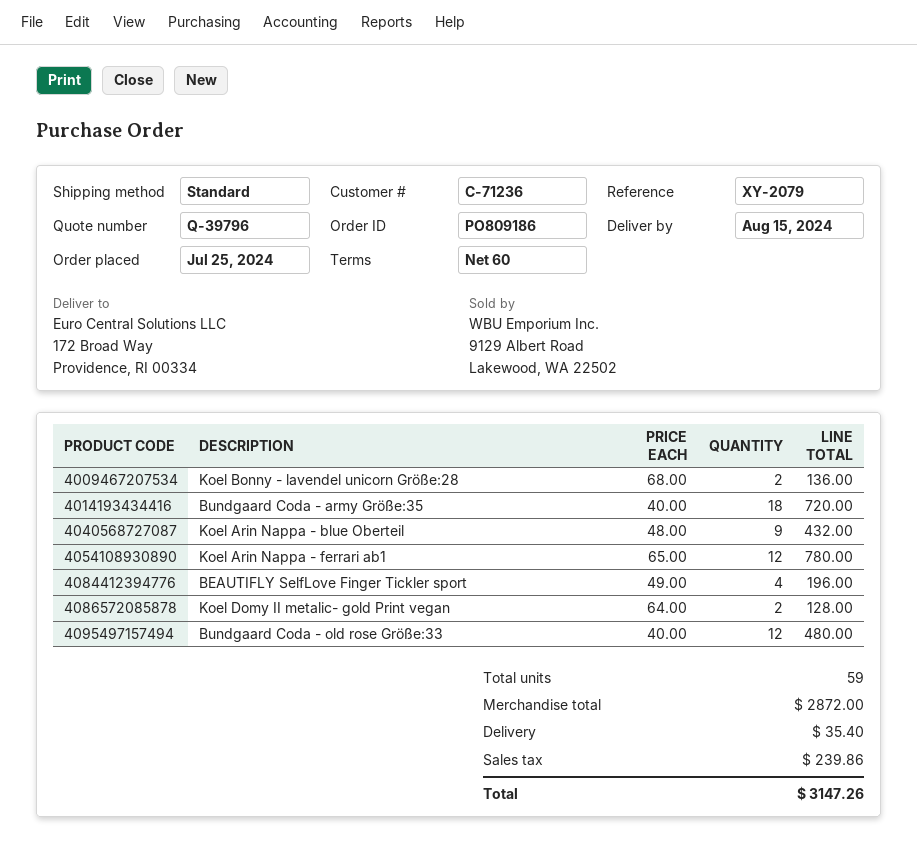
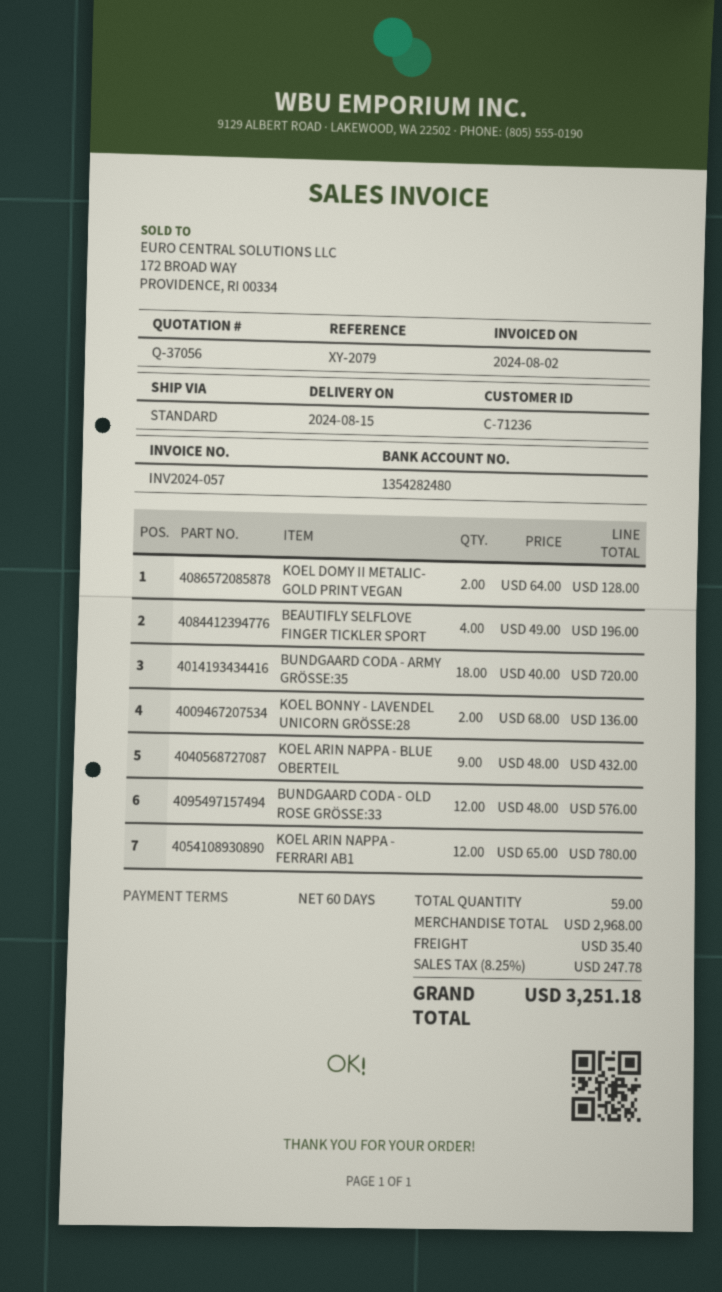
quote number: Q-39796 -> Q-37056
Bundgaard Coda - old rose Größe:33: 12 x 40.00 = 480.00 -> 12 x 48.00 = 576.00
subtotal: 2872.00 -> 2968.00
tax: 239.86 -> 247.78
total: 3147.26 -> 3251.18

